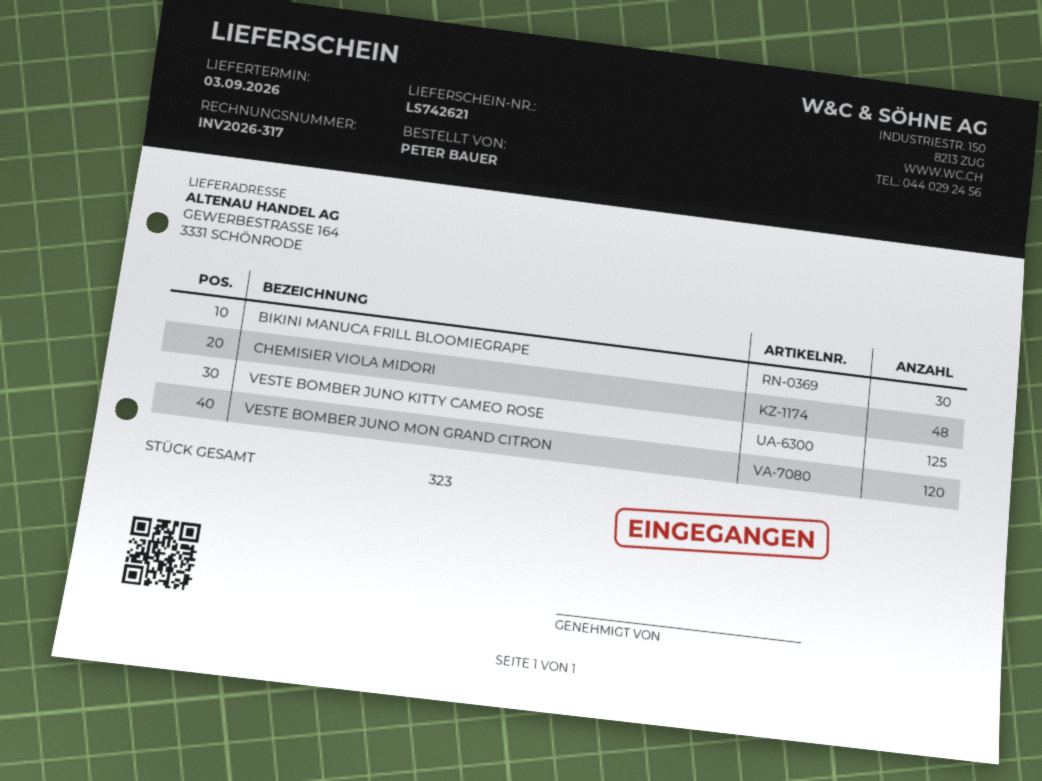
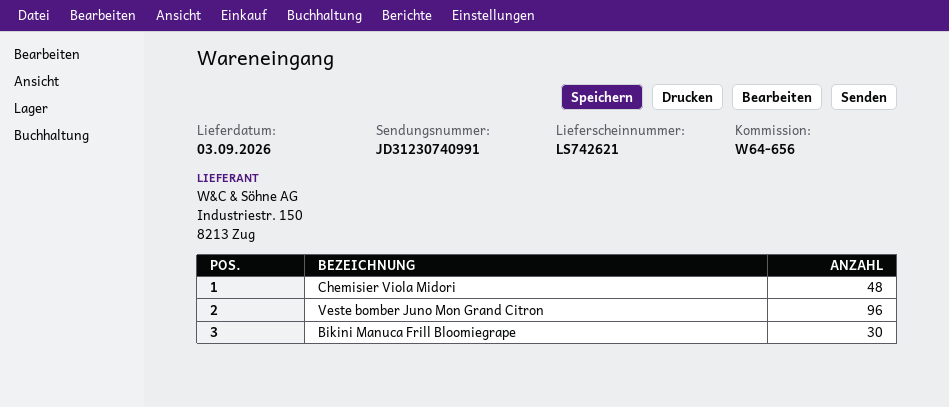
VESTE BOMBER JUNO KITTY CAMEO ROSE: 125 -> none
VESTE BOMBER JUNO MON GRAND CITRON: 120 -> 96

